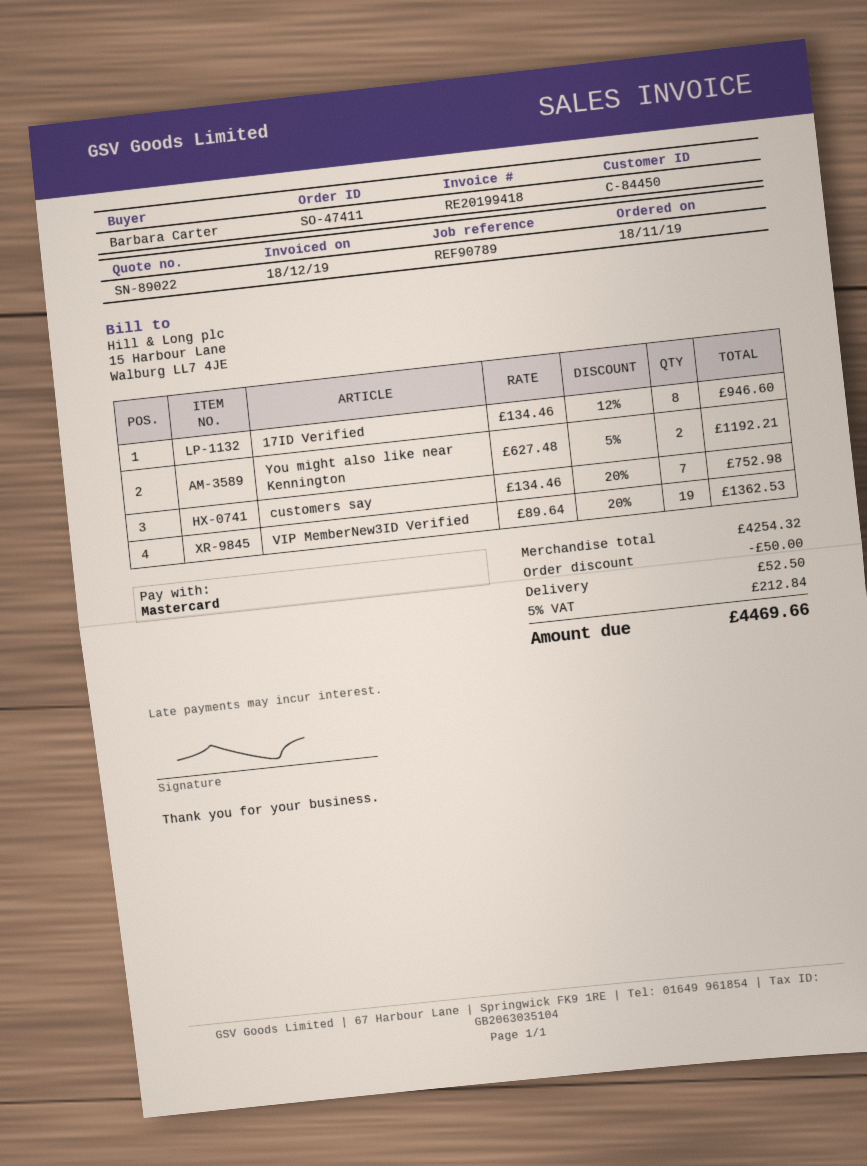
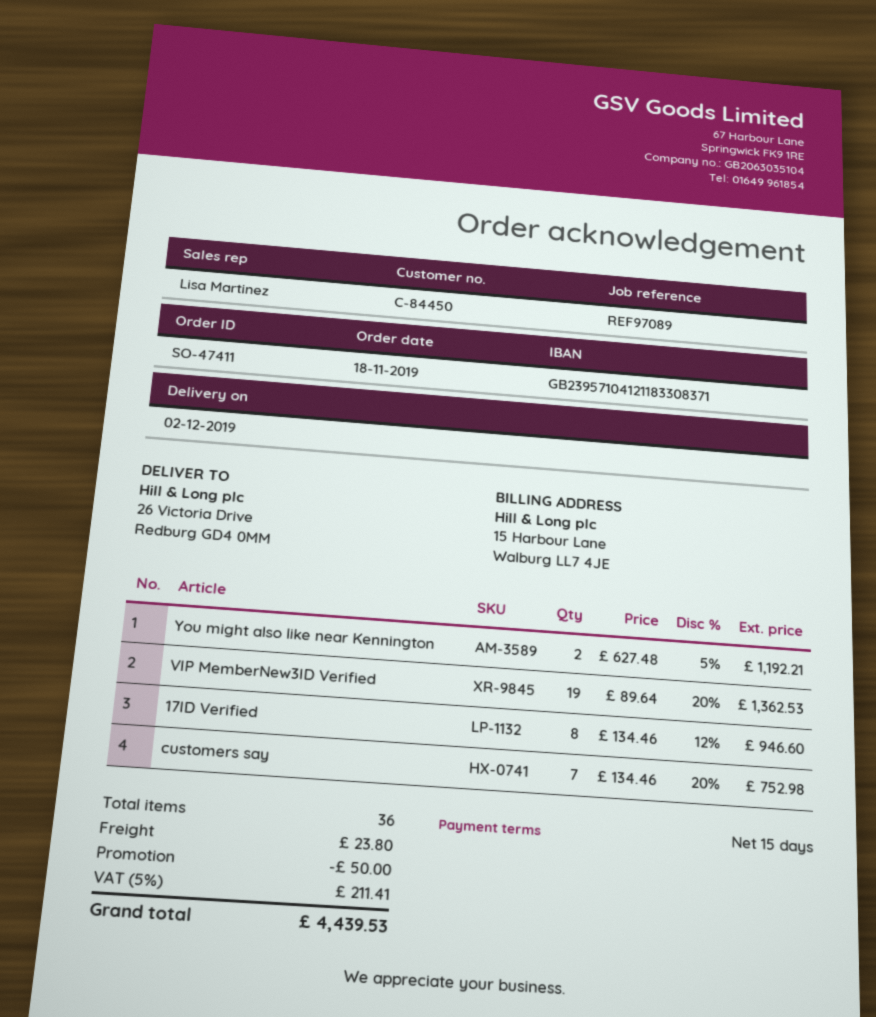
reference: REF90789 -> REF97089
shipping: 52.50 -> 23.80
tax: 5% = 212.84 -> 5% = 211.41
total: 4469.66 -> 4439.53

